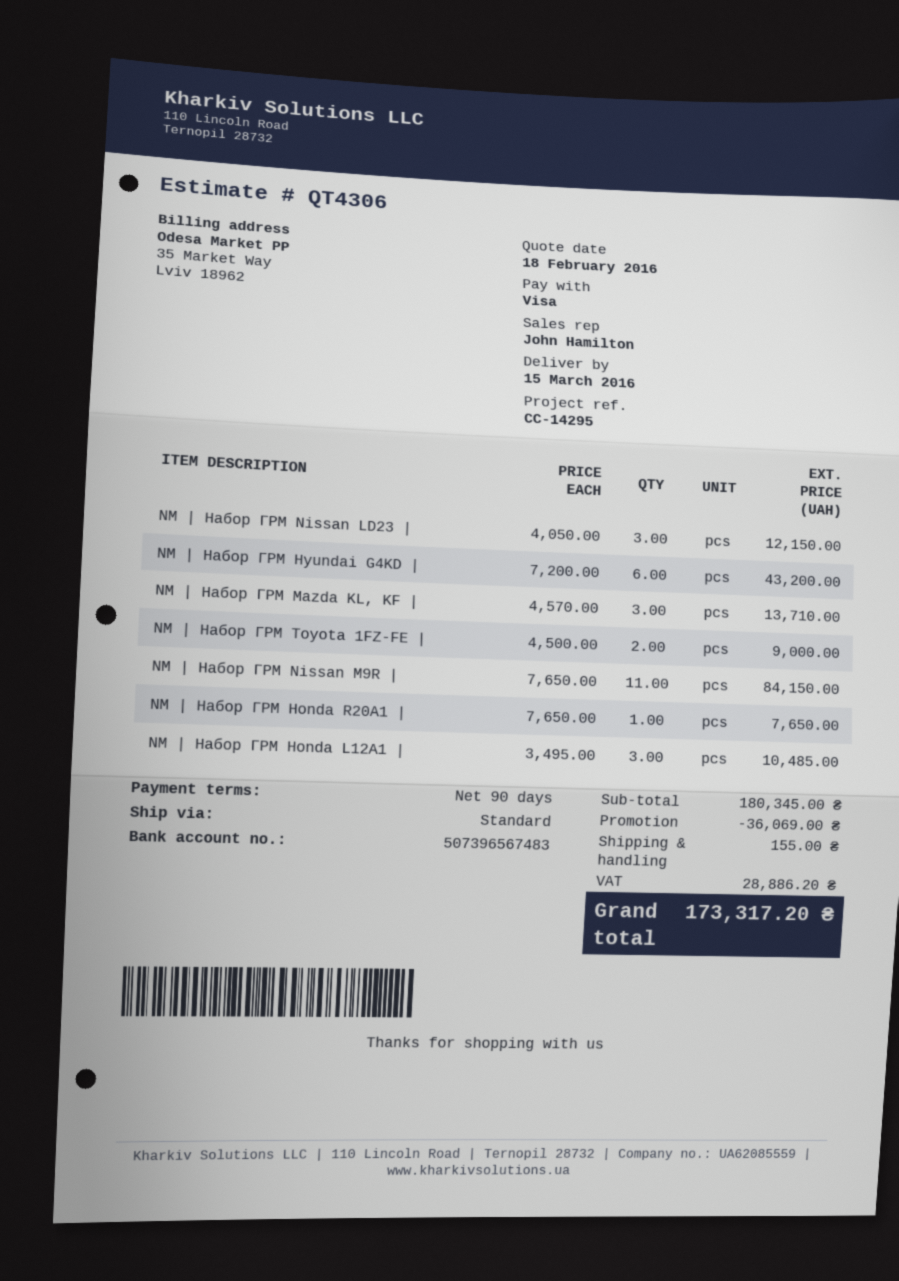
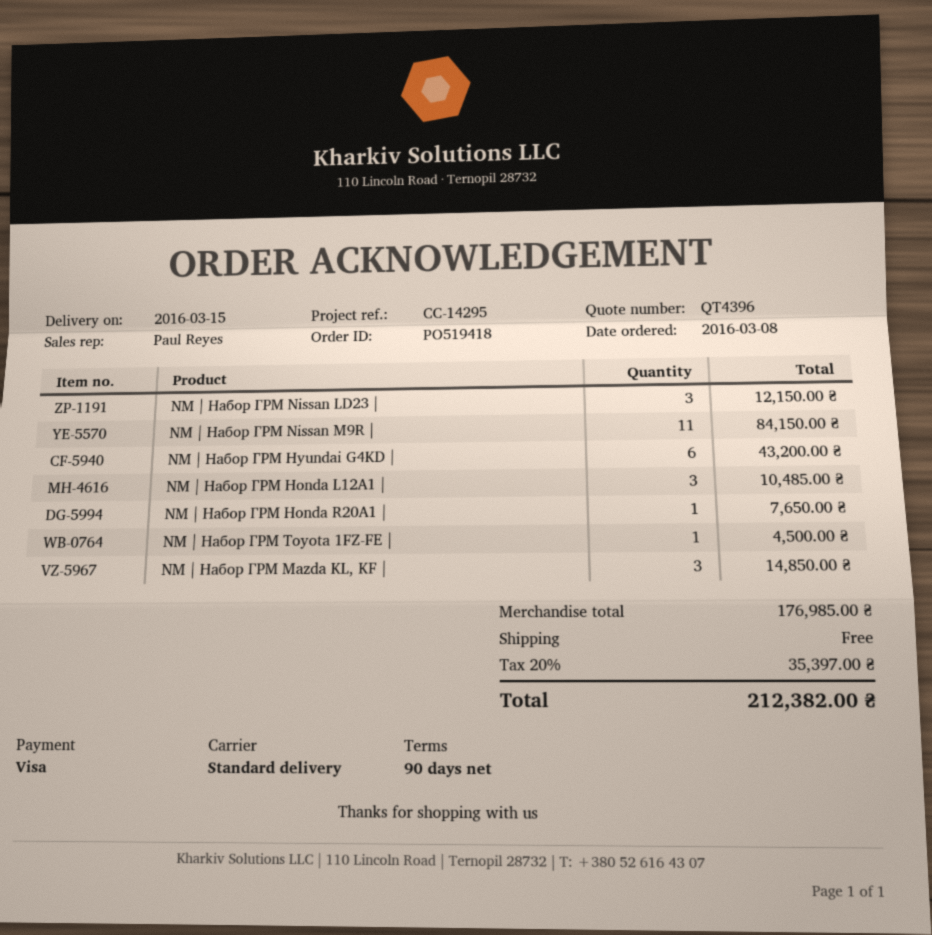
quote number: QT4306 -> QT4396
sales rep: John Hamilton -> Paul Reyes
NM | Набор ГРМ Mazda KL, KF |: 3 for 13710.00 -> 3 for 14850.00
NM | Набор ГРМ Toyota 1FZ-FE |: 2 for 9000.00 -> 1 for 4500.00
subtotal: 180345.00 -> 176985.00
discount: 36069.00 -> none
shipping: 155.00 -> 0.00
tax: 28886.20 -> 35397.00
total: 173317.20 -> 212382.00

